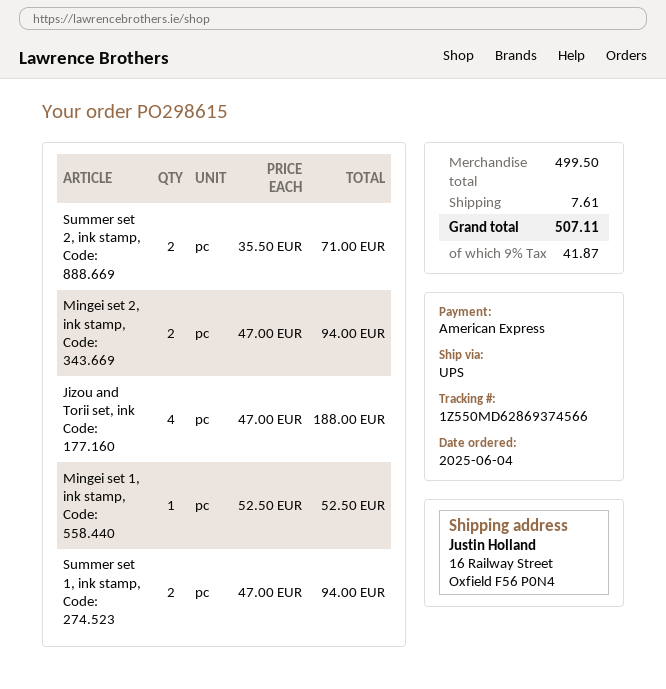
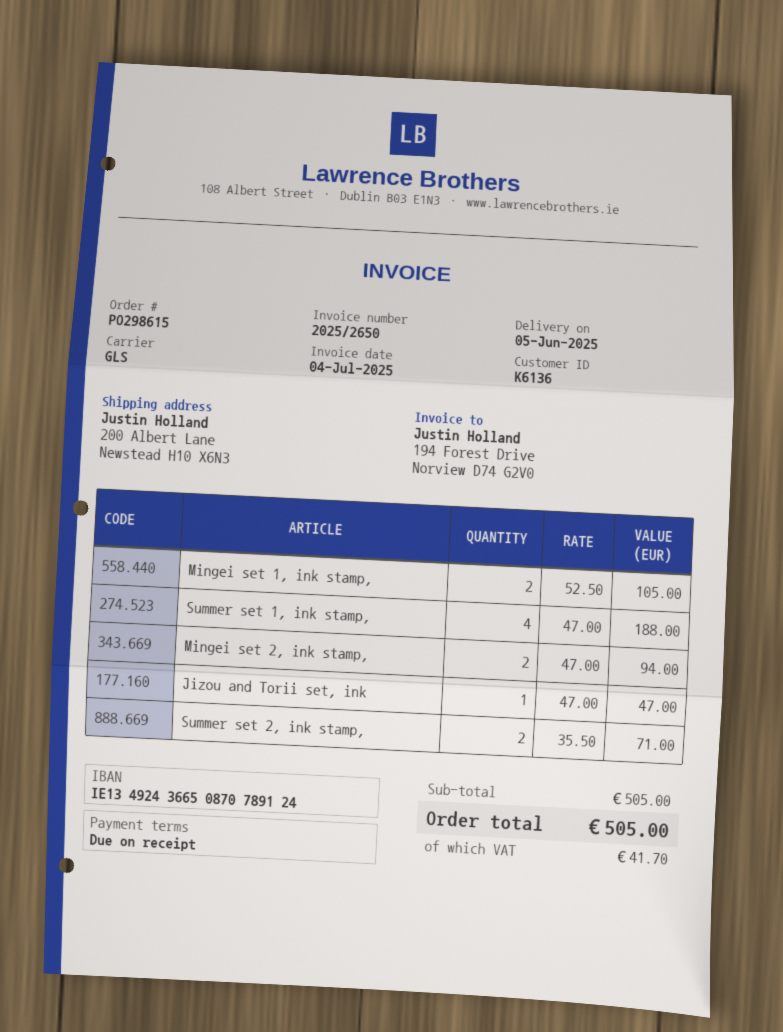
shipping method: UPS -> GLS
ship to: 16 Railway Street, Oxfield F56 P0N4 -> 200 Albert Lane, Newstead H10 X6N3
Jizou and Torii set, ink: 4 x 47.00 = 188.00 -> 1 x 47.00 = 47.00
Mingei set 1, ink stamp,: 1 x 52.50 = 52.50 -> 2 x 52.50 = 105.00
Summer set 1, ink stamp,: 2 x 47.00 = 94.00 -> 4 x 47.00 = 188.00
subtotal: 499.50 -> 505.00
shipping: 7.61 -> none
tax: 41.87 -> 41.70
total: 507.11 -> 505.00

